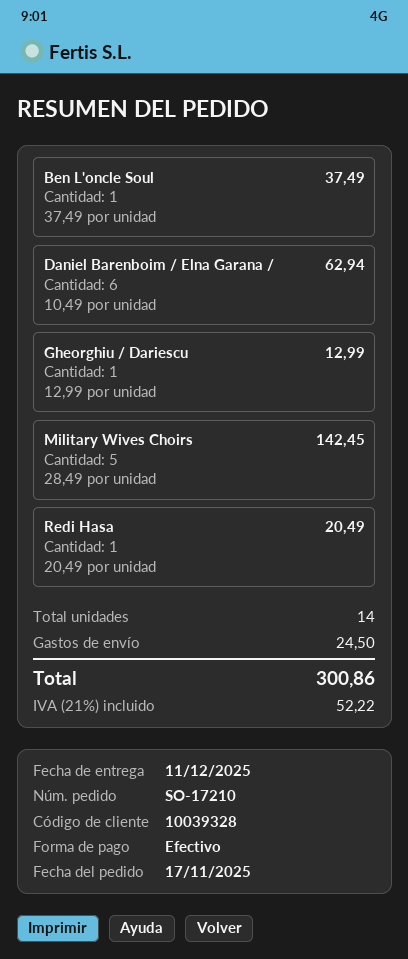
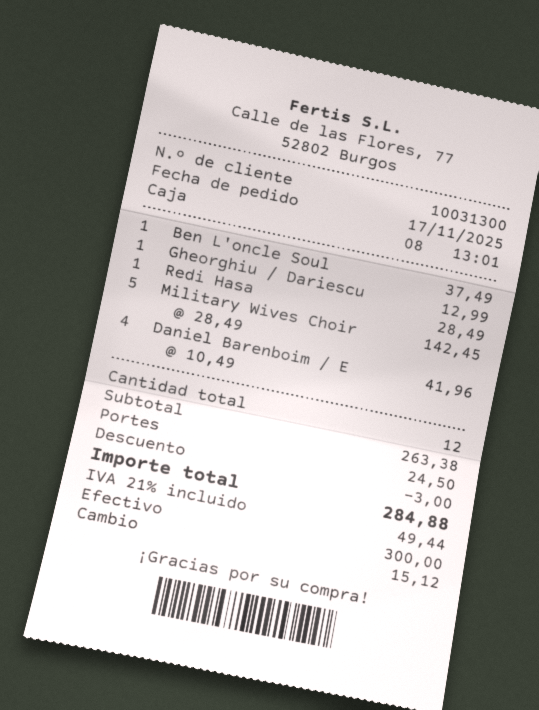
customer number: 10039328 -> 10031300
Daniel Barenboim / Elna Garana /: 6 x 10.49 = 62.94 -> 4 x 10.49 = 41.96
Redi Hasa: 1 x 20.49 = 20.49 -> 1 x 28.49 = 28.49
total quantity: 14 -> 12
discount: none -> 3.00
tax: 21% = 52.22 -> 21% = 49.44
total: 300.86 -> 284.88

